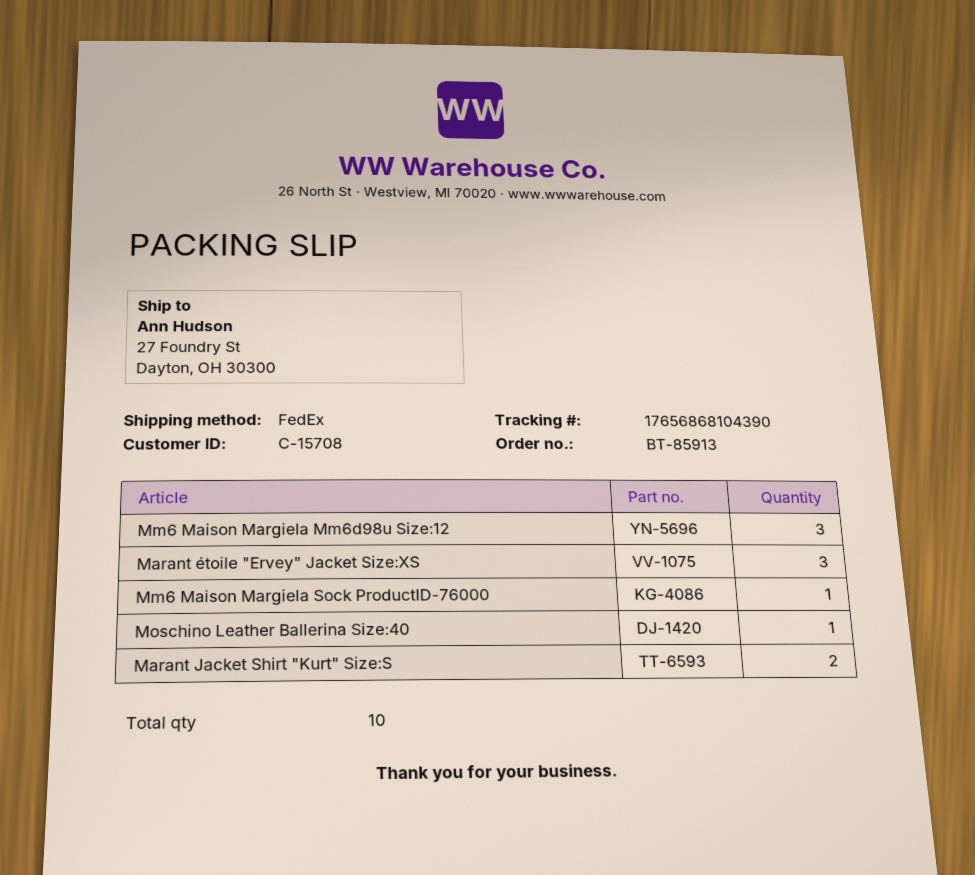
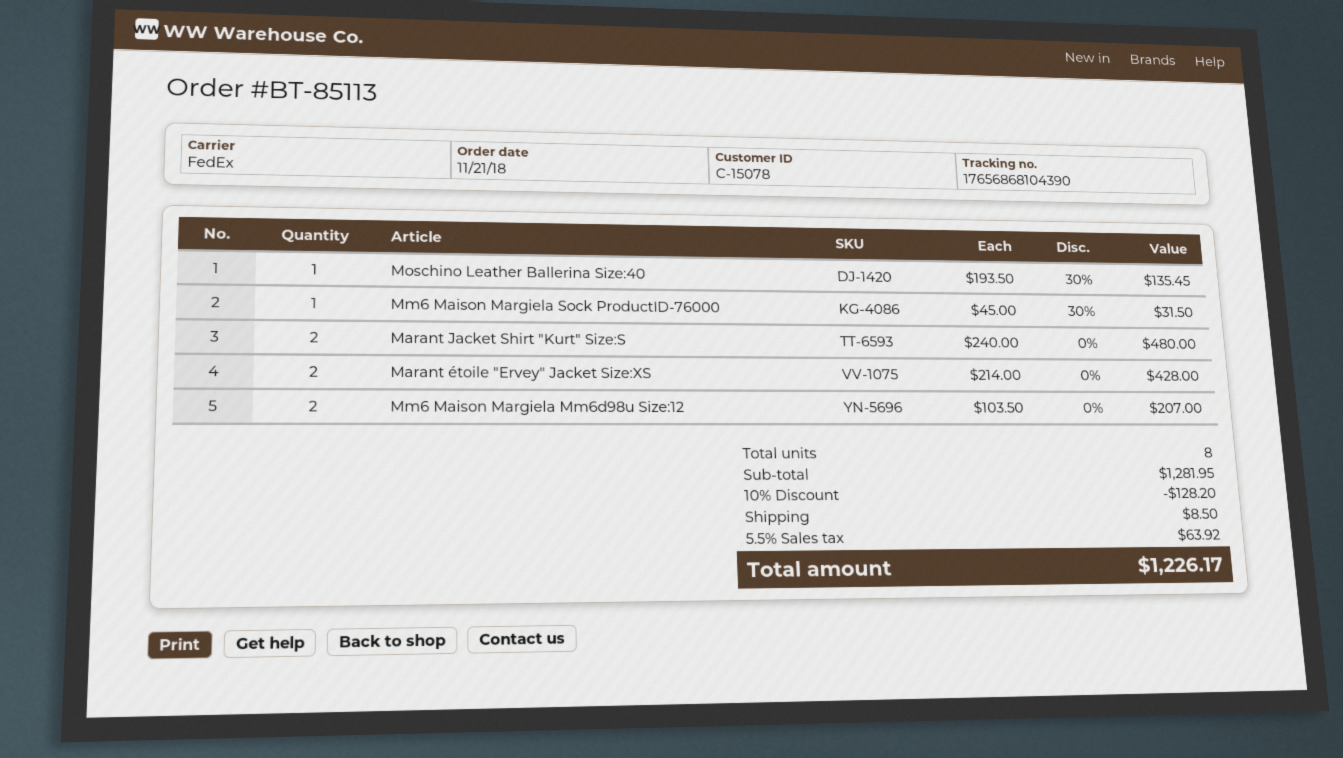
order number: BT-85913 -> BT-85113
customer number: C-15708 -> C-15078
Mm6 Maison Margiela Mm6d98u Size:12: 3 -> 2
Marant étoile "Ervey" Jacket Size:XS: 3 -> 2
total quantity: 10 -> 8

